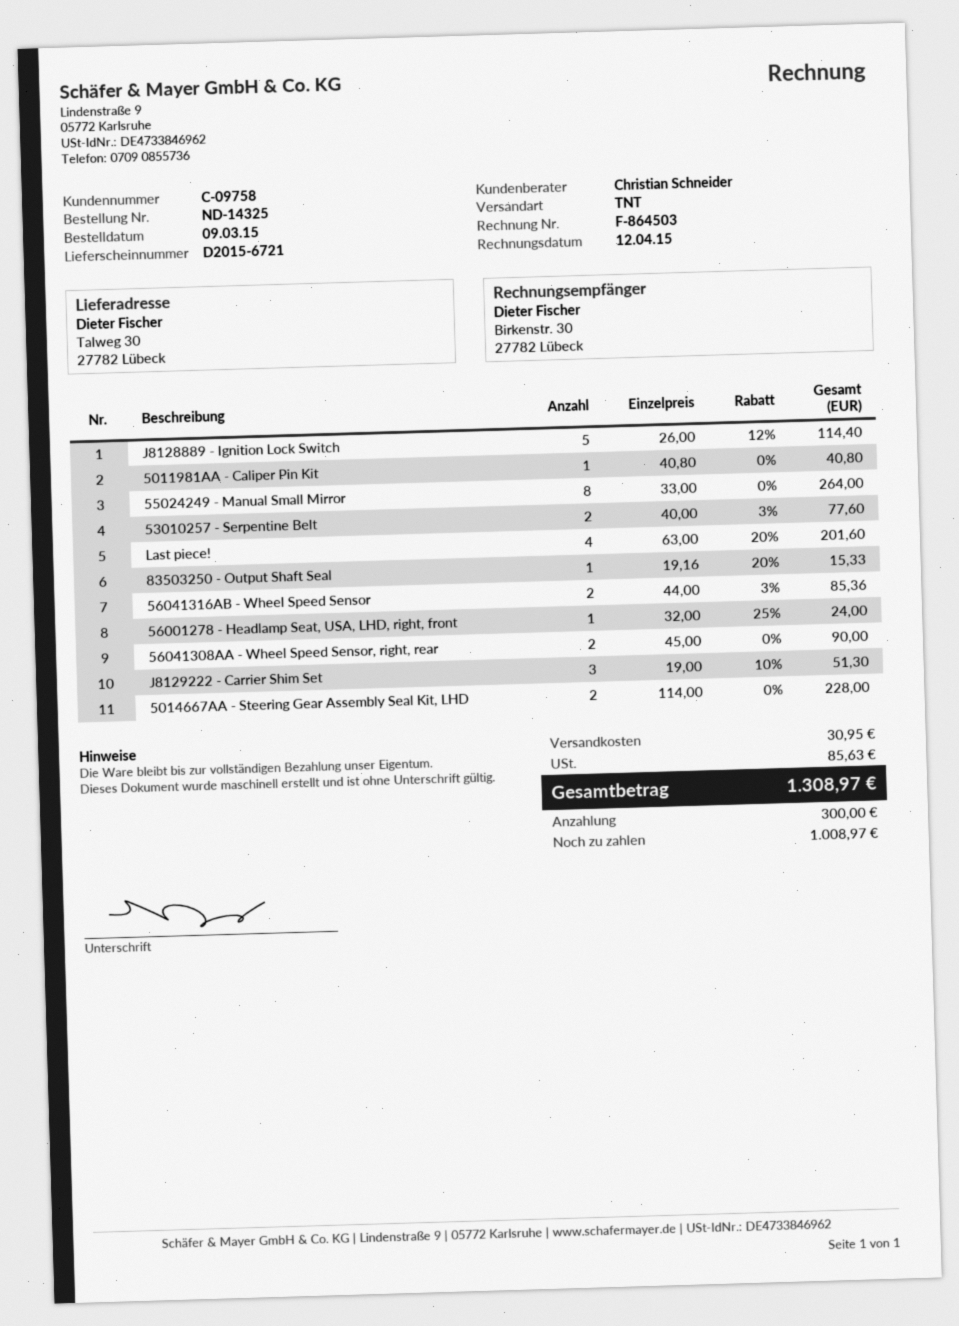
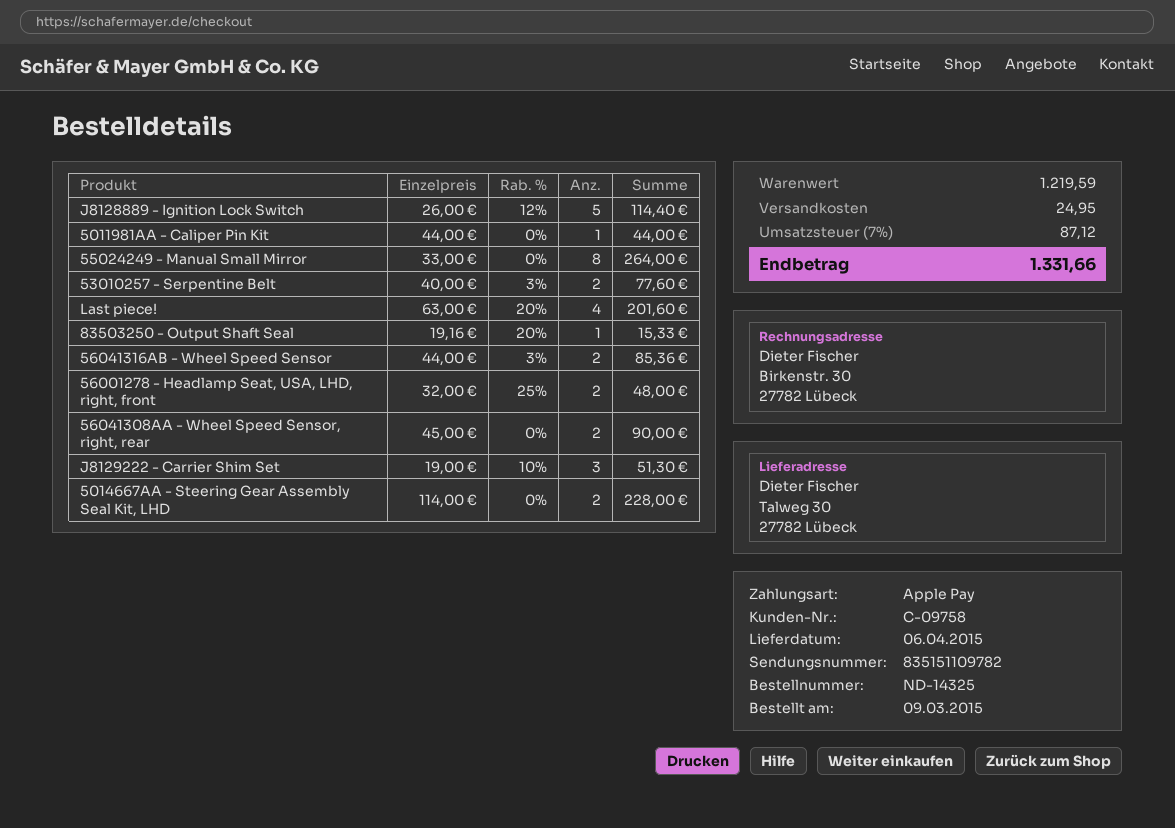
5011981AA - Caliper Pin Kit: 1 x 40.80 = 40.80 -> 1 x 44.00 = 44.00
56001278 - Headlamp Seat, USA, LHD, right, front: 1 x 32.00 - 25% = 24.00 -> 2 x 32.00 - 25% = 48.00
shipping: 30.95 -> 24.95
tax: 85.63 -> 87.12
total: 1308.97 -> 1331.66

